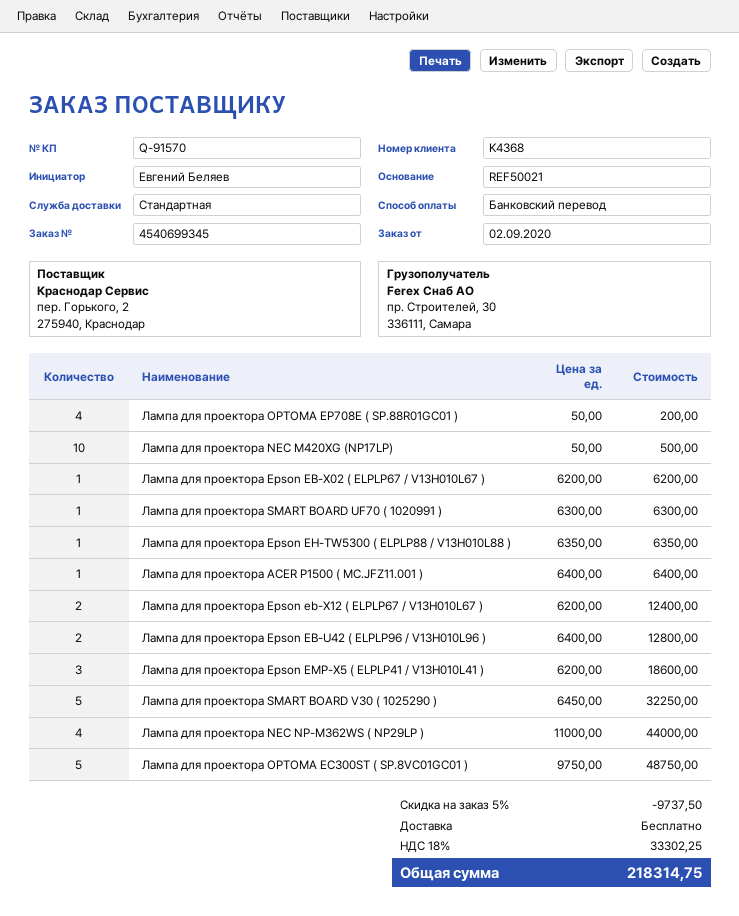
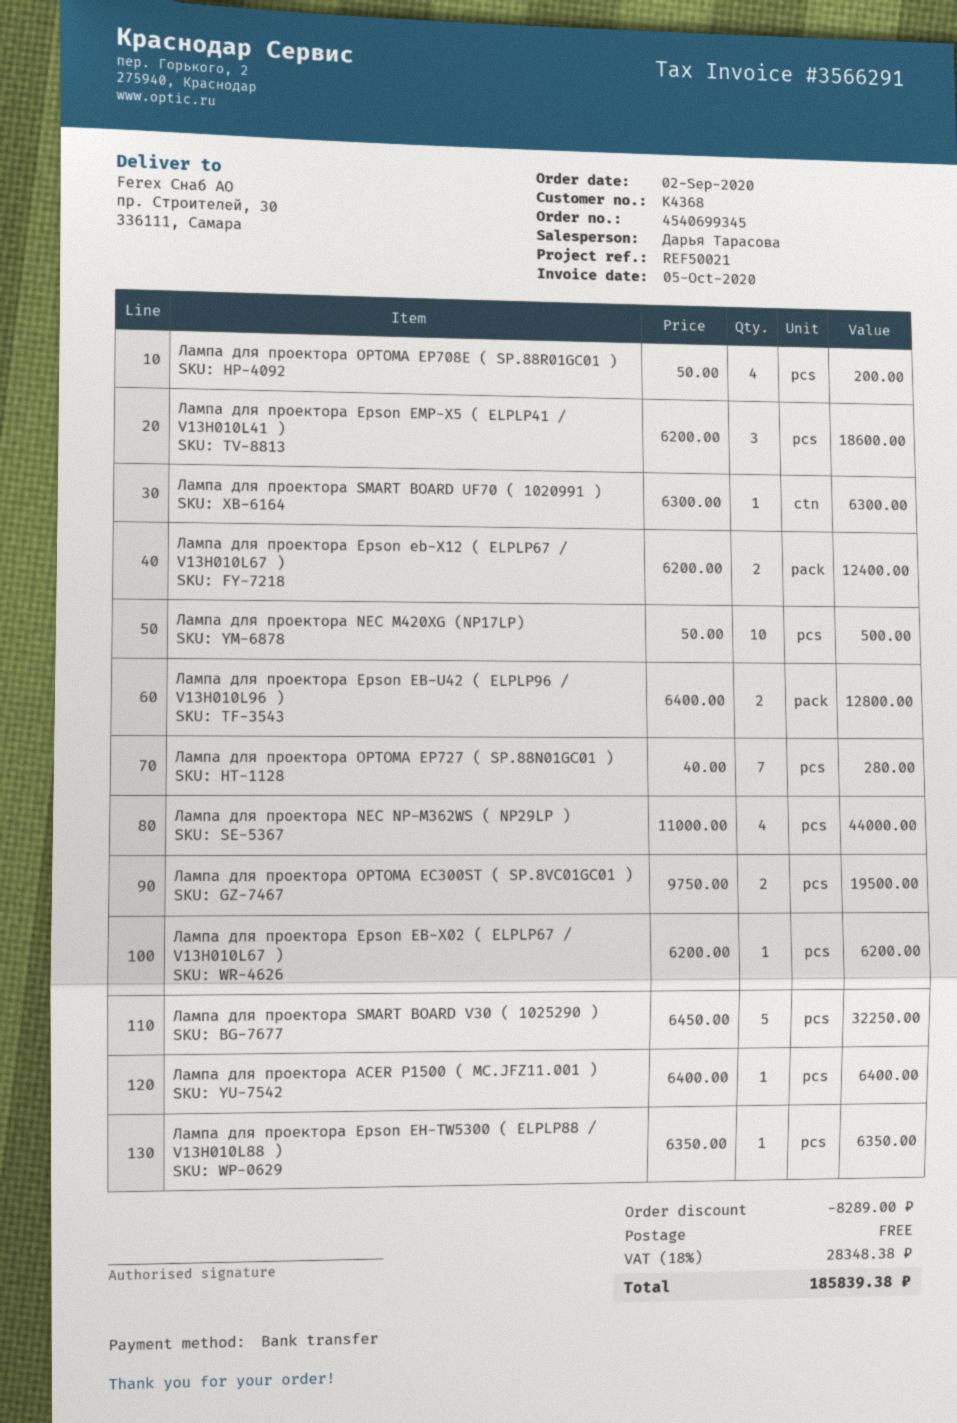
Лампа для проектора OPTOMA EC300ST ( SP.8VC01GC01 ): 5 x 9750.00 = 48750.00 -> 2 x 9750.00 = 19500.00
Лампа для проектора OPTOMA EP727 ( SP.88N01GC01 ): none -> 7 x 40.00 = 280.00
discount: 9737.50 -> 8289.00
tax: 18% = 33302.25 -> 18% = 28348.38
total: 218314.75 -> 185839.38

